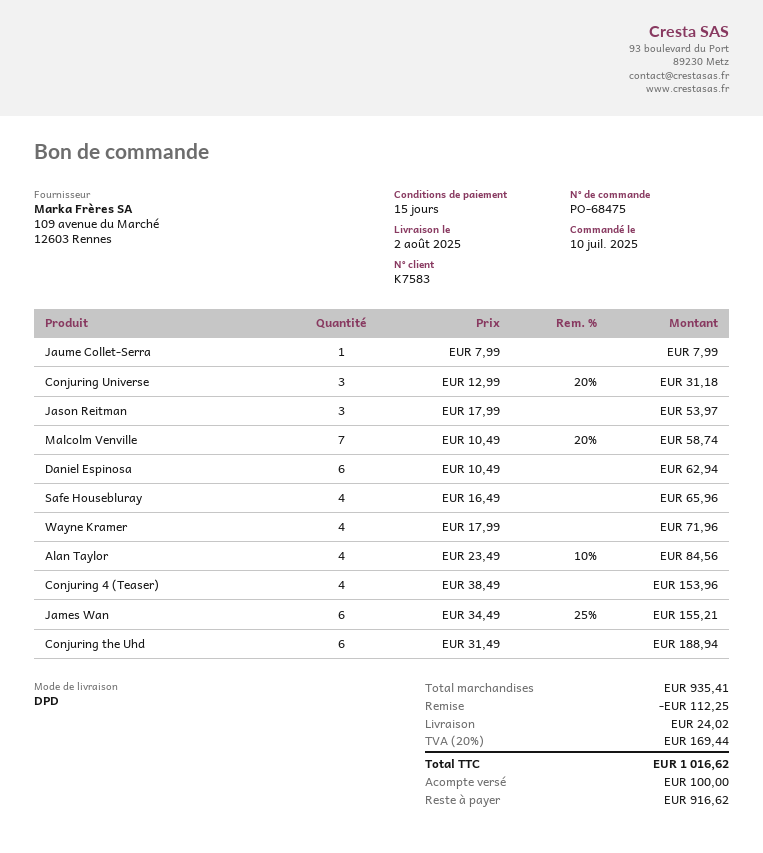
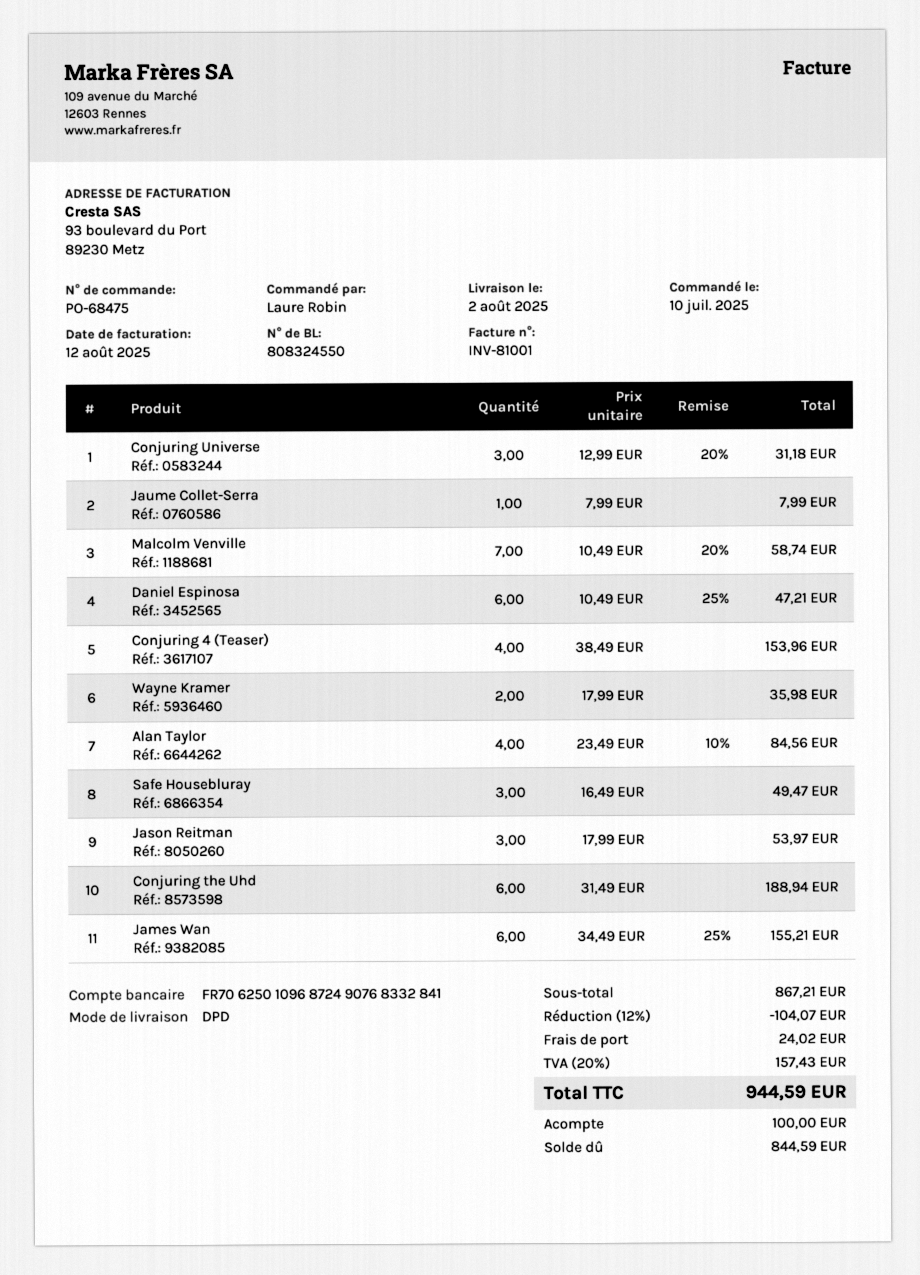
Daniel Espinosa: 6 x 10.49 = 62.94 -> 6 x 10.49 - 25% = 47.21
Safe Housebluray: 4 x 16.49 = 65.96 -> 3 x 16.49 = 49.47
Wayne Kramer: 4 x 17.99 = 71.96 -> 2 x 17.99 = 35.98
subtotal: 935.41 -> 867.21
discount: 112.25 -> 104.07
tax: 20% = 169.44 -> 20% = 157.43
total: 1016.62 -> 944.59
balance: 916.62 -> 844.59

